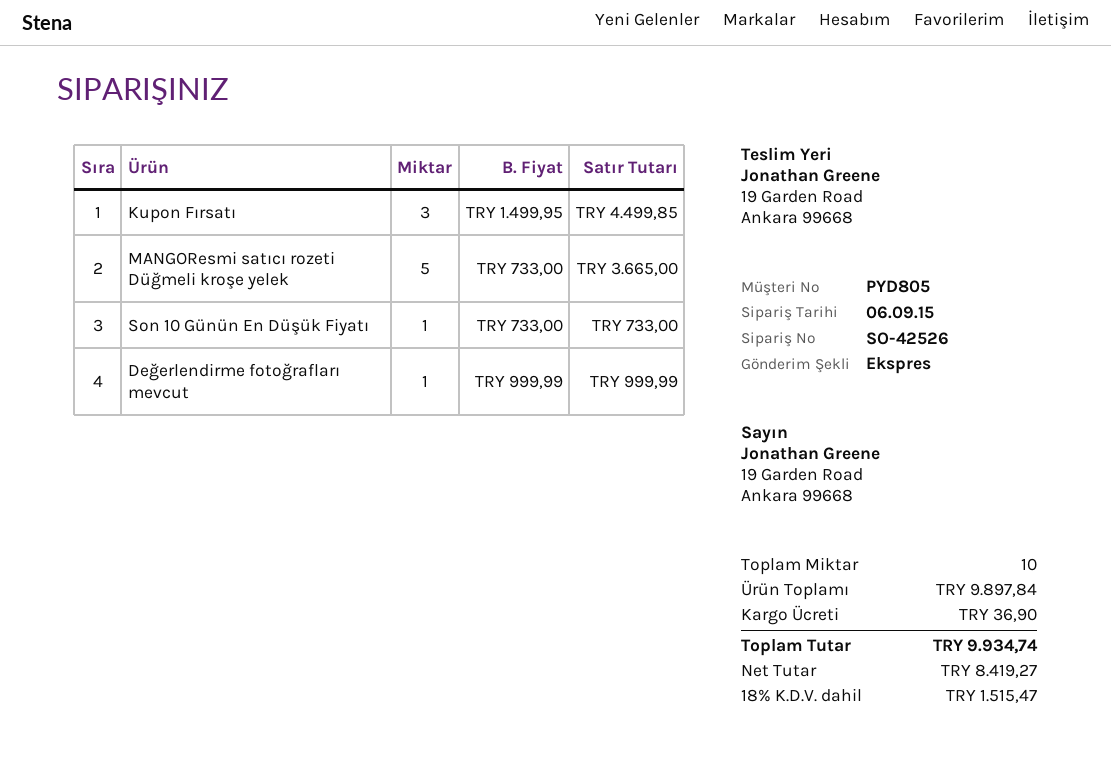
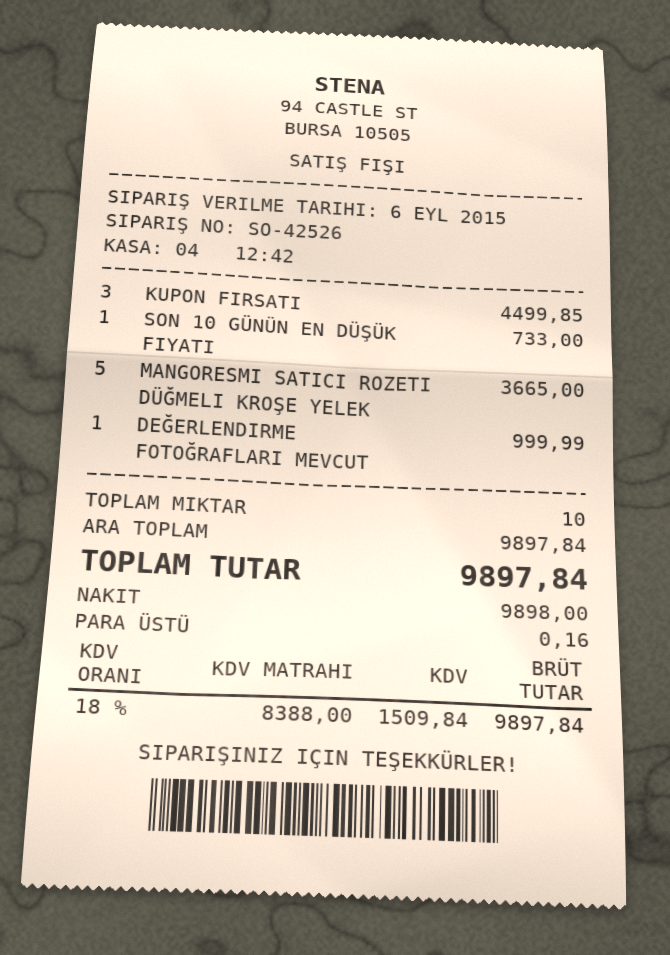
shipping: 36.90 -> none
net: 8419.27 -> 8388.00
tax: 18% = 1515.47 -> 18% = 1509.84
total: 9934.74 -> 9897.84

